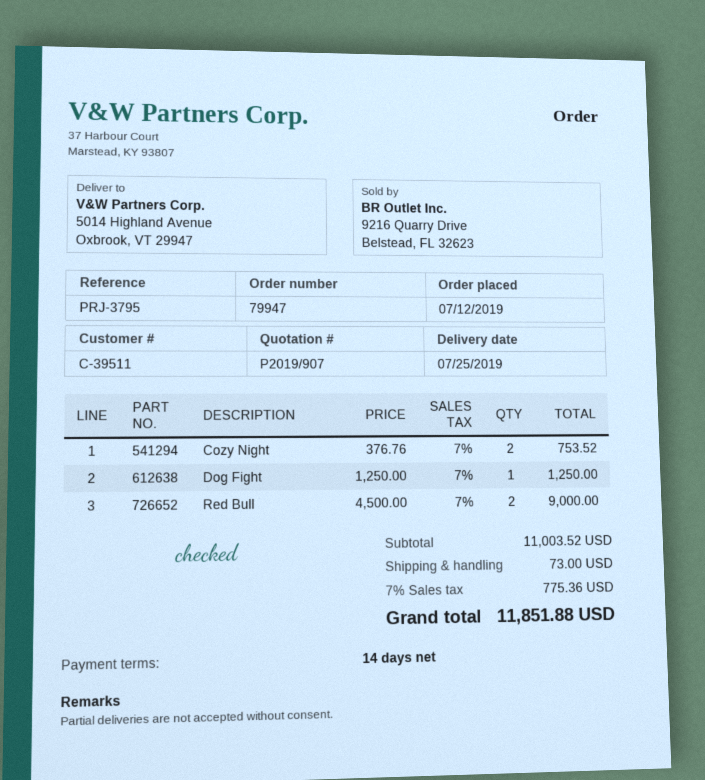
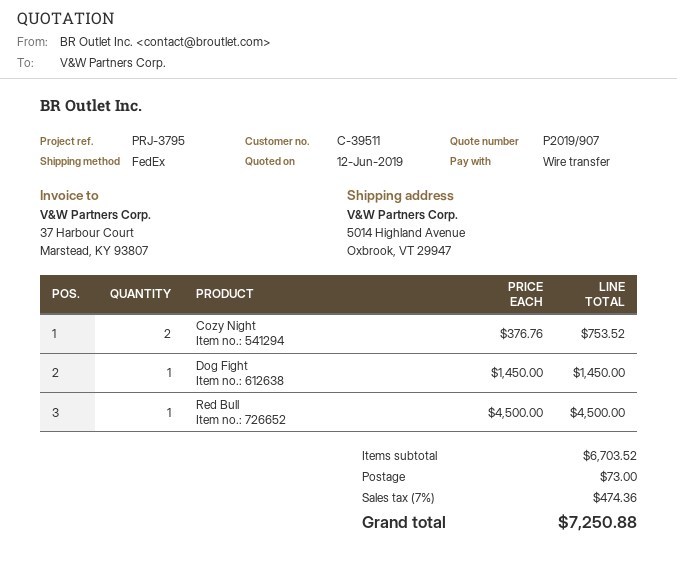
Dog Fight: 1 x 1250.00 = 1250.00 -> 1 x 1450.00 = 1450.00
Red Bull: 2 x 4500.00 = 9000.00 -> 1 x 4500.00 = 4500.00
subtotal: 11003.52 -> 6703.52
tax: 7% = 775.36 -> 7% = 474.36
total: 11851.88 -> 7250.88

